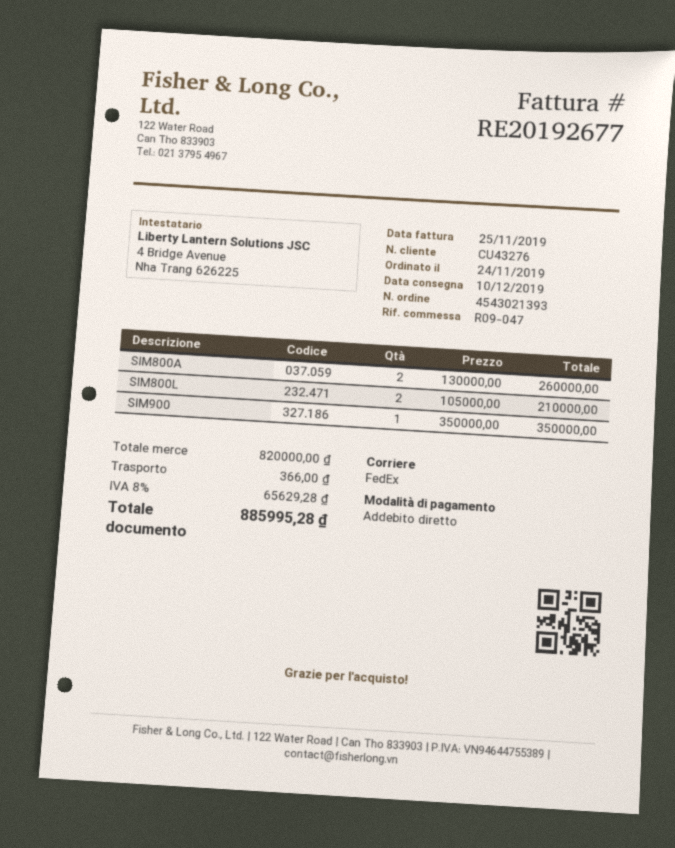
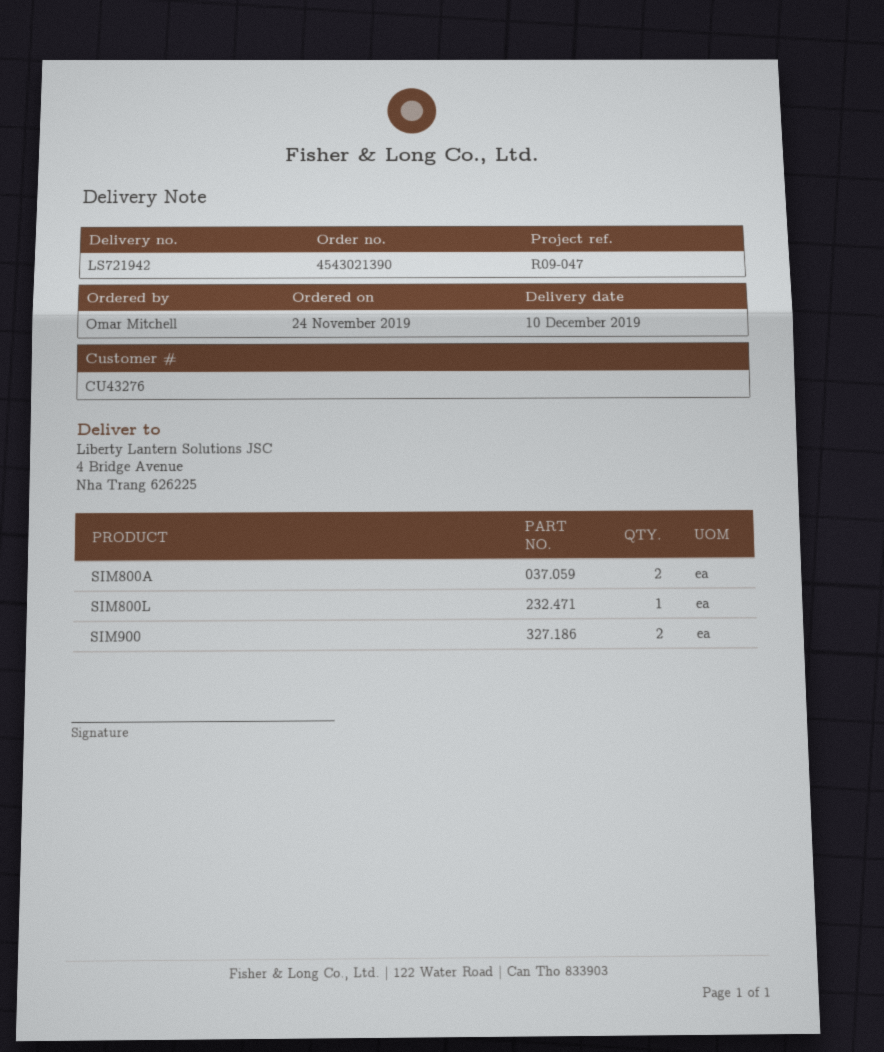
order number: 4543021393 -> 4543021390
SIM800L: 2 -> 1
SIM900: 1 -> 2

